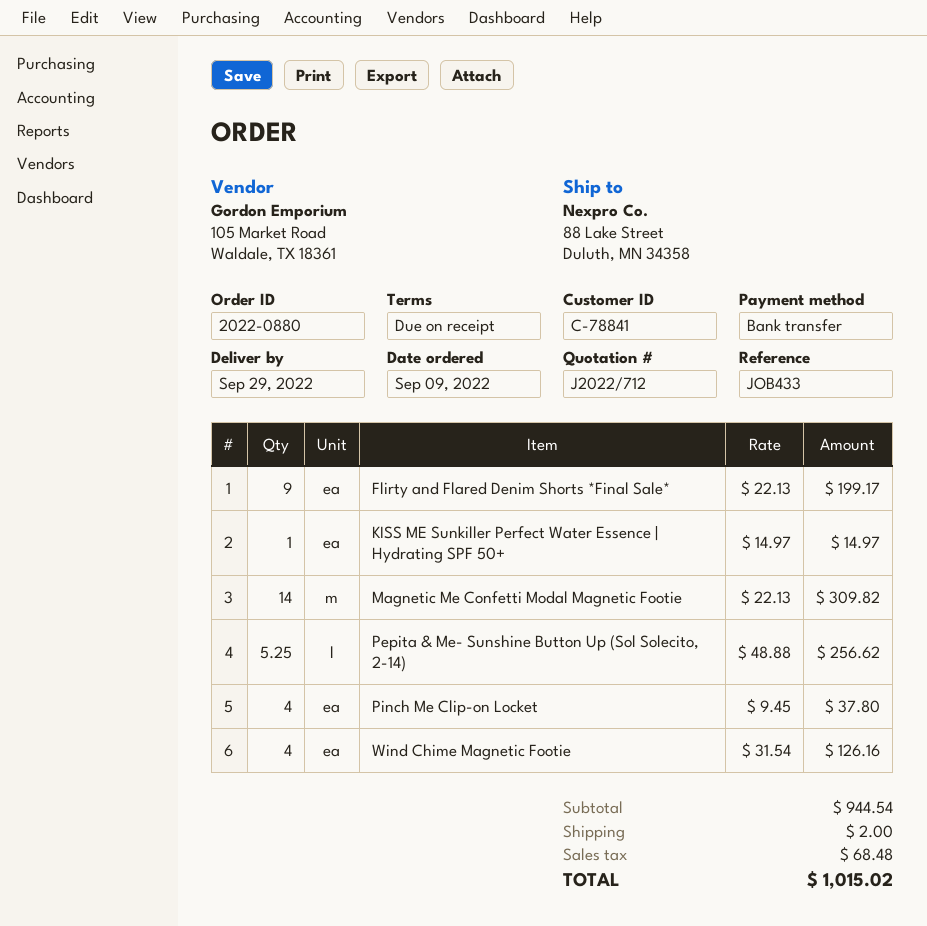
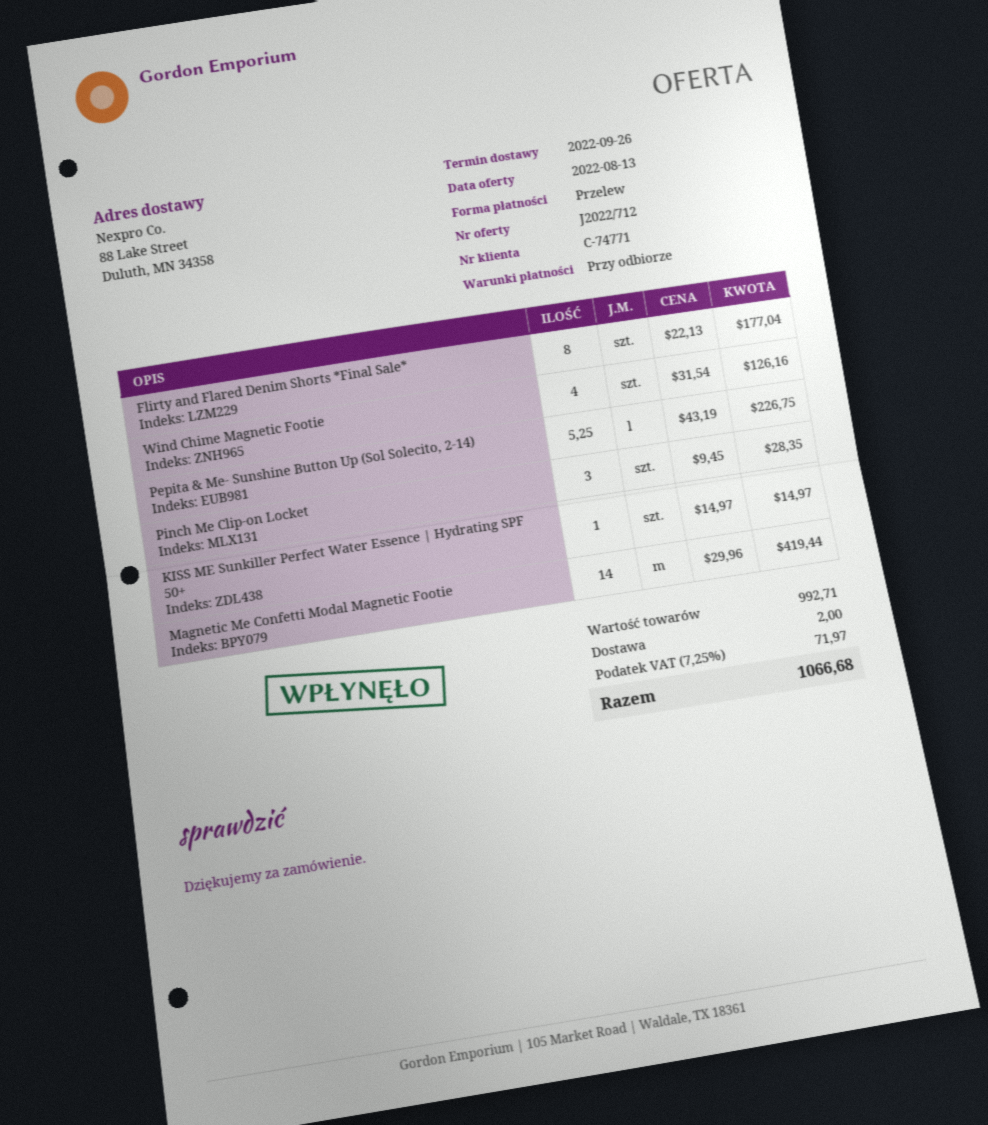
delivery date: 2022-09-29 -> 2022-09-26
customer number: C-78841 -> C-74771
Flirty and Flared Denim Shorts *Final Sale*: 9 x 22.13 = 199.17 -> 8 x 22.13 = 177.04
Magnetic Me Confetti Modal Magnetic Footie: 14 x 22.13 = 309.82 -> 14 x 29.96 = 419.44
Pepita & Me- Sunshine Button Up (Sol Solecito, 2-14): 5.25 x 48.88 = 256.62 -> 5.25 x 43.19 = 226.75
Pinch Me Clip-on Locket: 4 x 9.45 = 37.80 -> 3 x 9.45 = 28.35
subtotal: 944.54 -> 992.71
tax: 68.48 -> 71.97
total: 1015.02 -> 1066.68

